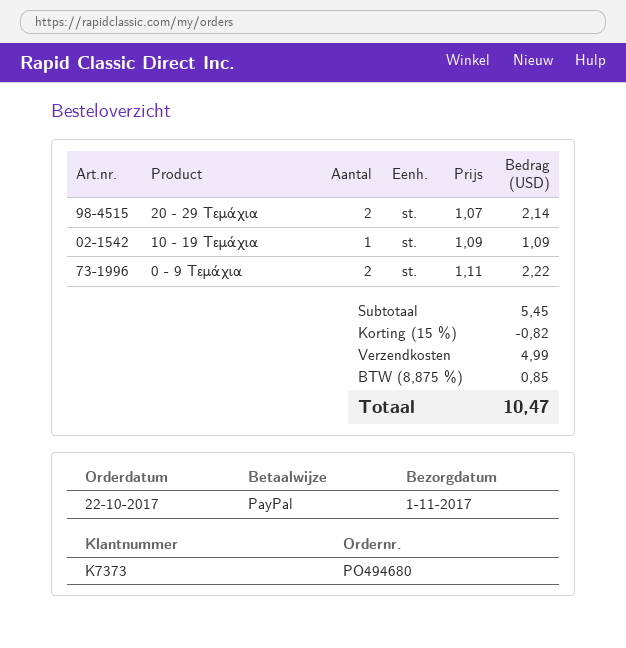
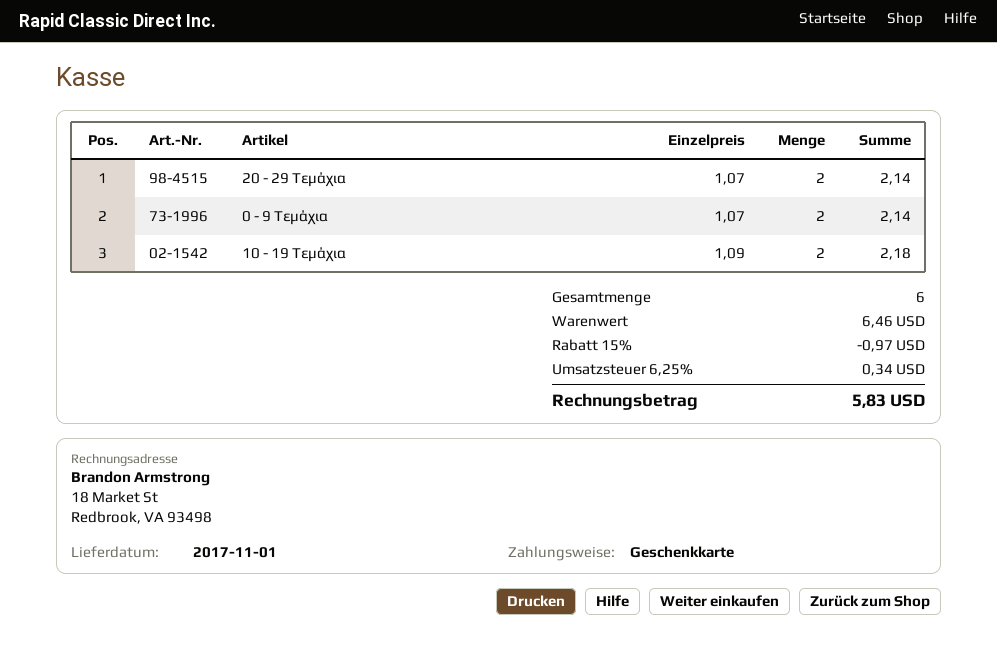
payment method: PayPal -> gift card
10 - 19 Τεμάχια: 1 x 1.09 = 1.09 -> 2 x 1.09 = 2.18
0 - 9 Τεμάχια: 2 x 1.11 = 2.22 -> 2 x 1.07 = 2.14
subtotal: 5.45 -> 6.46
discount: 15% = 0.82 -> 15% = 0.97
shipping: 4.99 -> none
tax: 8.875% = 0.85 -> 6.25% = 0.34
total: 10.47 -> 5.83

